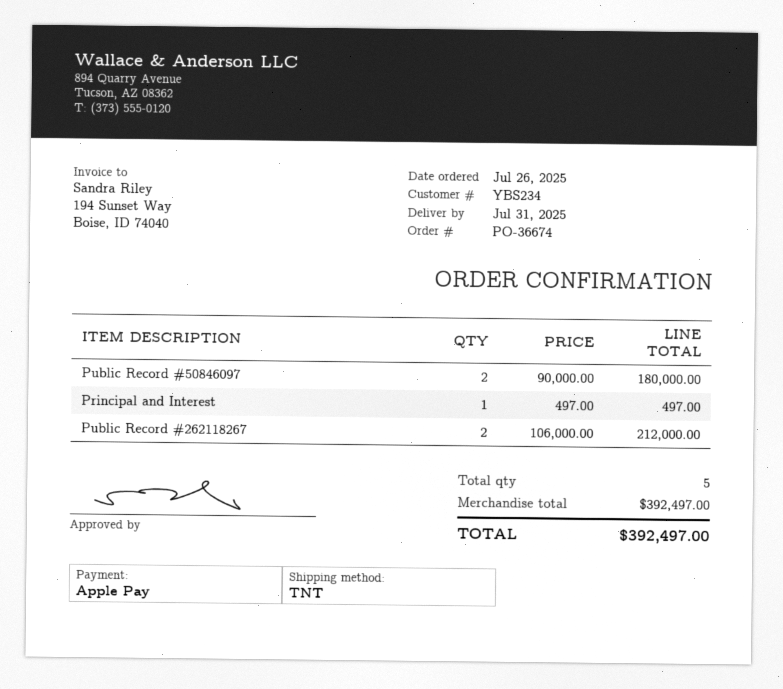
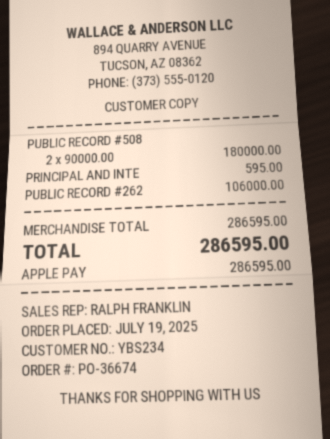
order date: 2025-07-26 -> 2025-07-19
Principal and Interest: 1 x 497.00 = 497.00 -> 1 x 595.00 = 595.00
Public Record #262118267: 2 x 106000.00 = 212000.00 -> 1 x 106000.00 = 106000.00
subtotal: 392497.00 -> 286595.00
total: 392497.00 -> 286595.00

